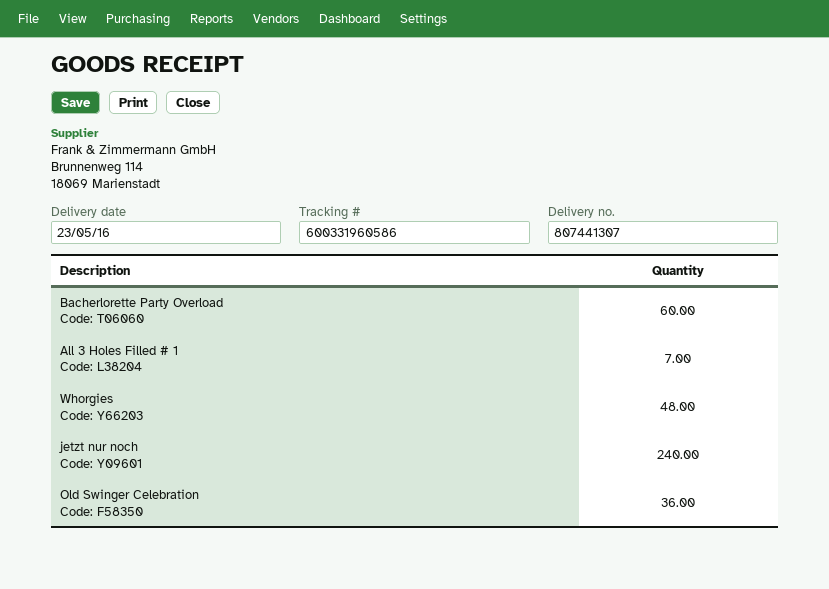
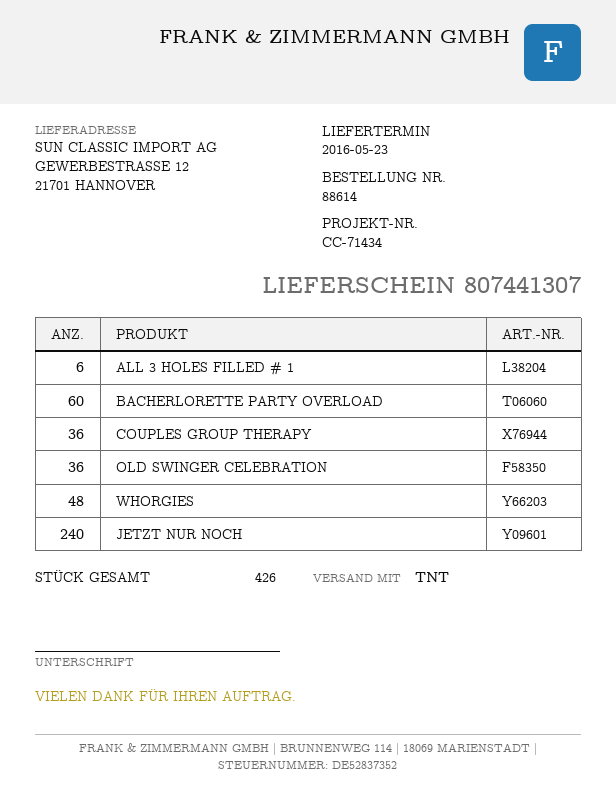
All 3 Holes Filled # 1: 7 -> 6
COUPLES GROUP THERAPY: none -> 36

